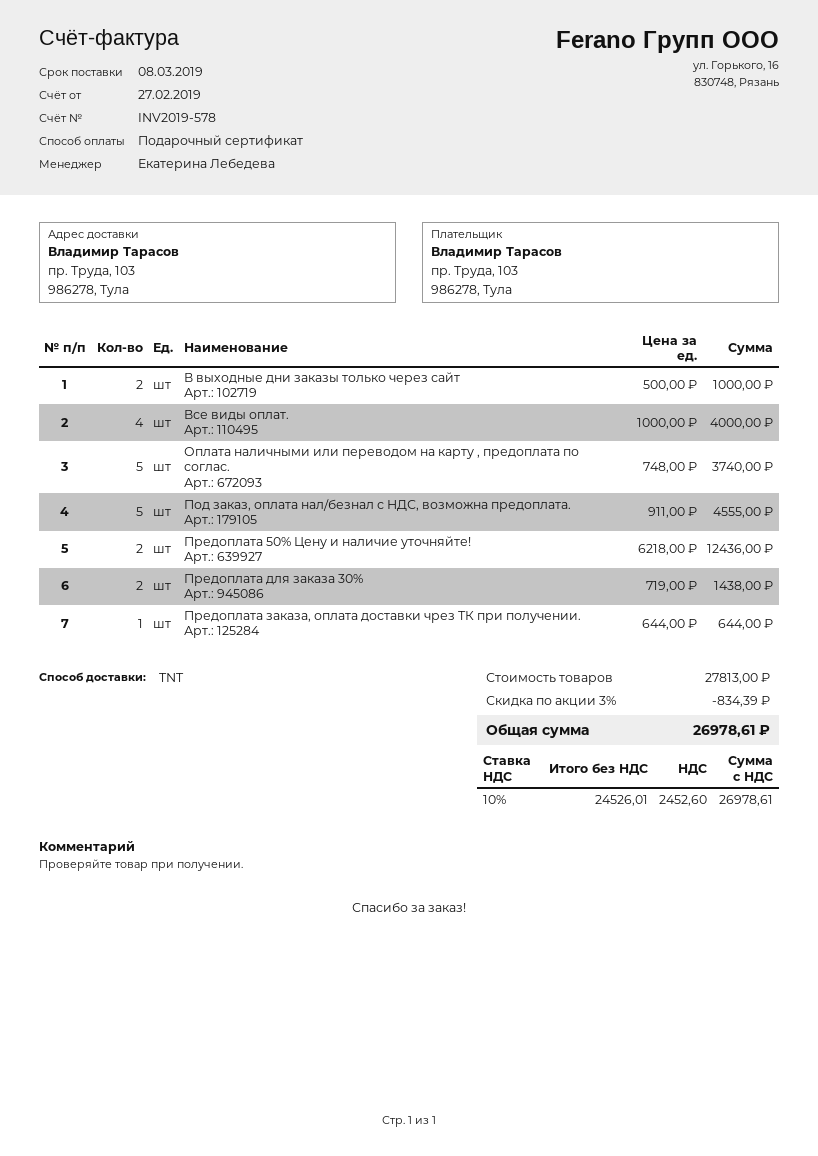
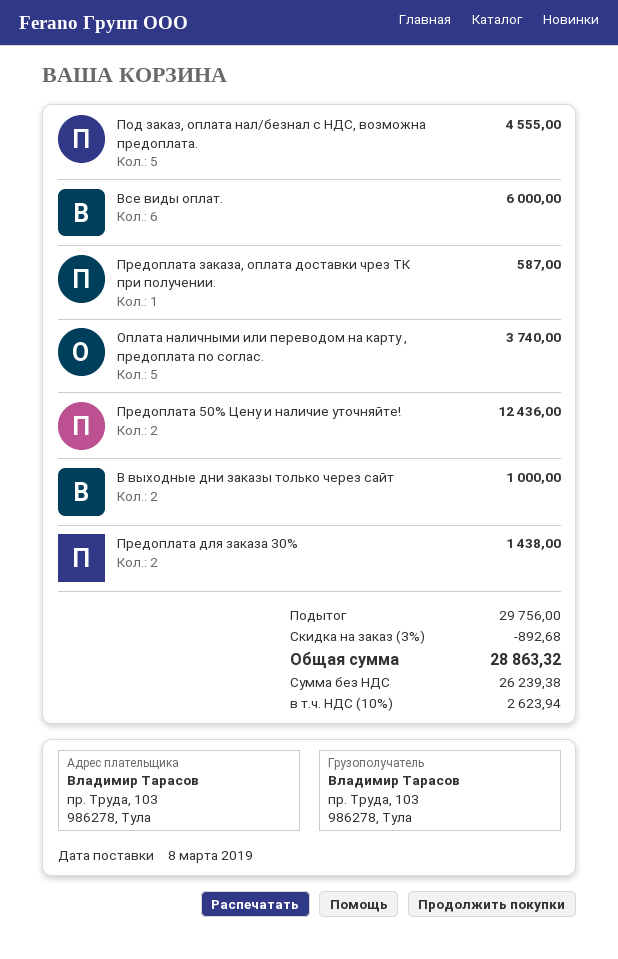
Все виды оплат.: 4 for 4000.00 -> 6 for 6000.00
Предоплата заказа, оплата доставки чрез ТК при получении.: 1 for 644.00 -> 1 for 587.00
subtotal: 27813.00 -> 29756.00
discount: 3% = 834.39 -> 3% = 892.68
net: 24526.01 -> 26239.38
tax: 10% = 2452.60 -> 10% = 2623.94
total: 26978.61 -> 28863.32

